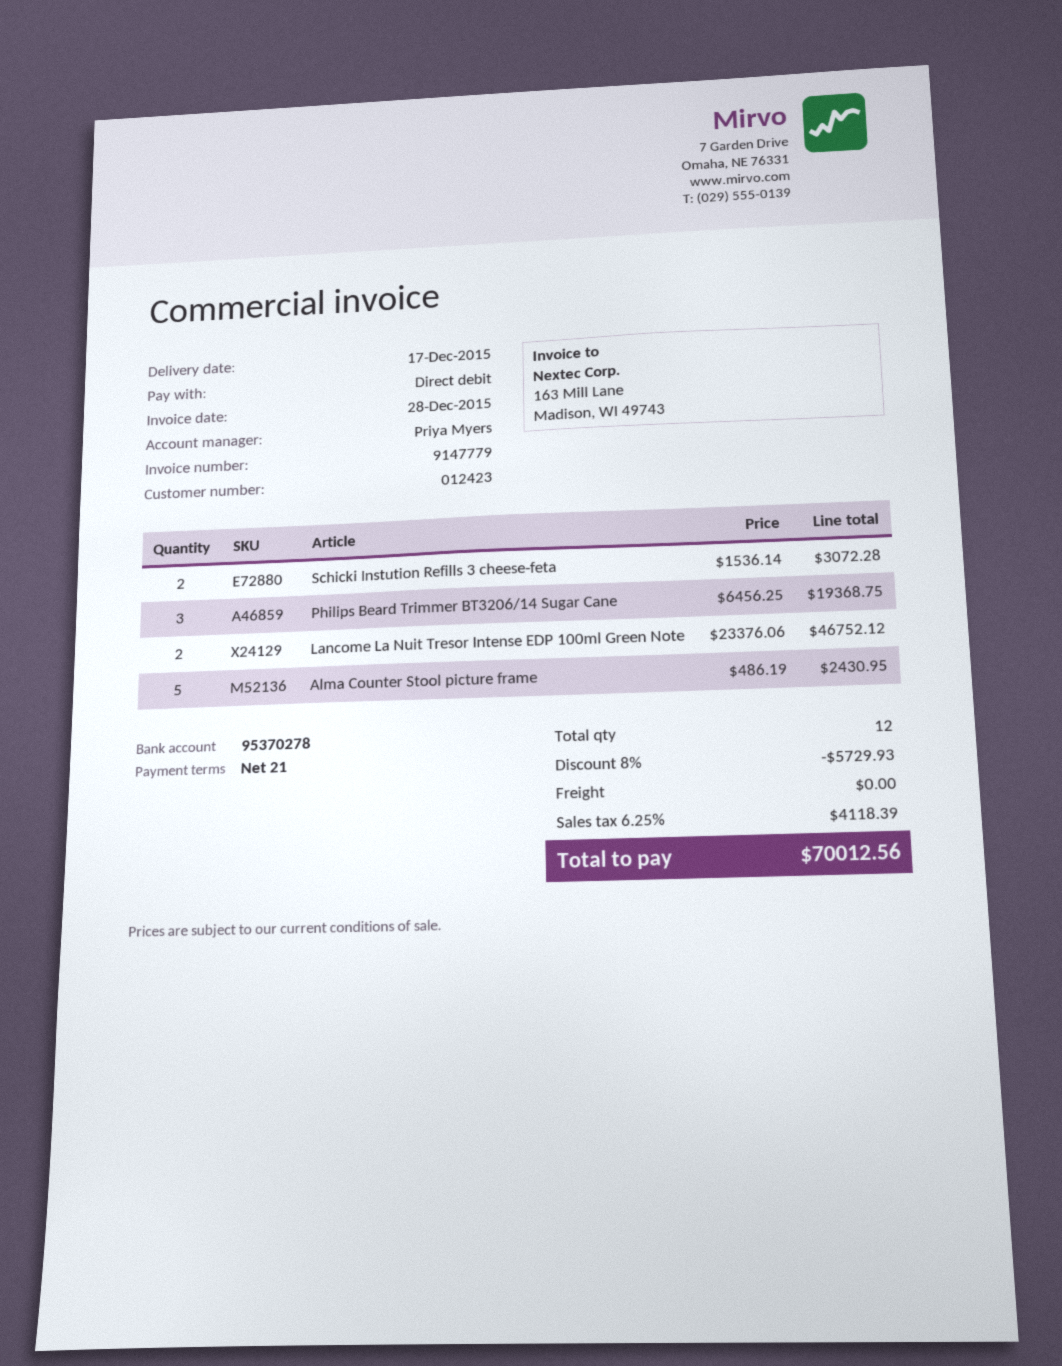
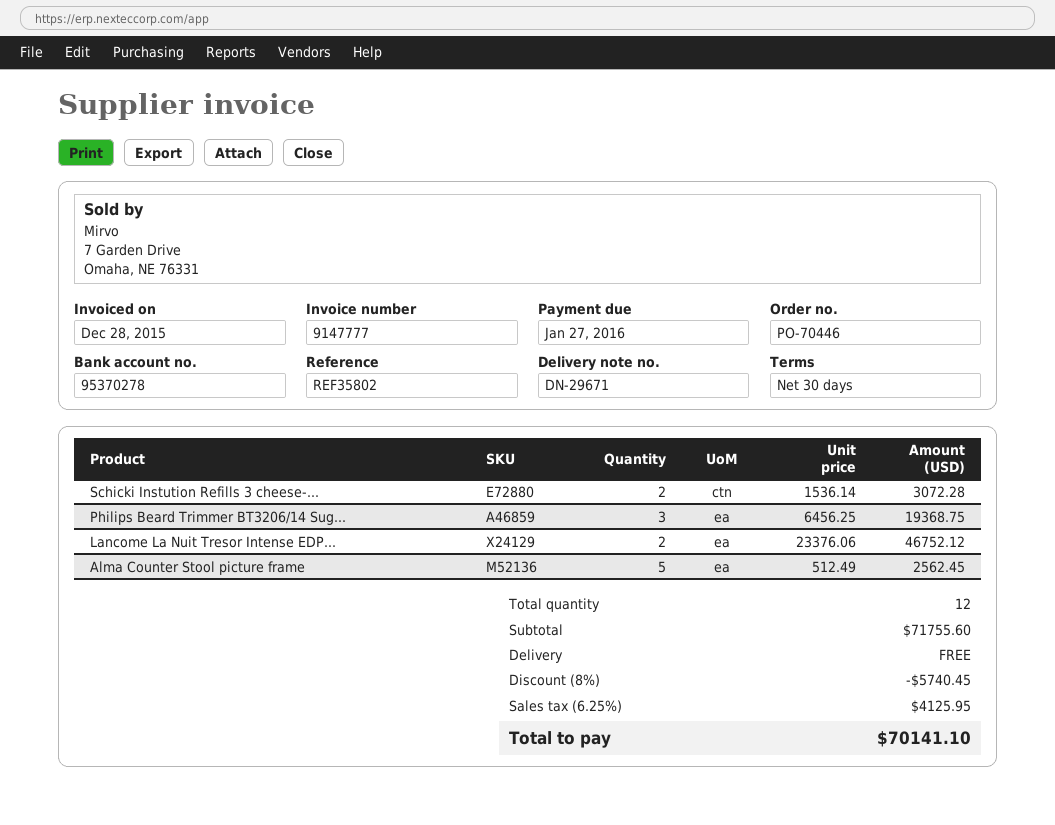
invoice number: 9147779 -> 9147777
payment terms: 21 days -> 30 days
Alma Counter Stool picture frame: 5 x 486.19 = 2430.95 -> 5 x 512.49 = 2562.45
discount: 8% = 5729.93 -> 8% = 5740.45
tax: 6.25% = 4118.39 -> 6.25% = 4125.95
total: 70012.56 -> 70141.10

